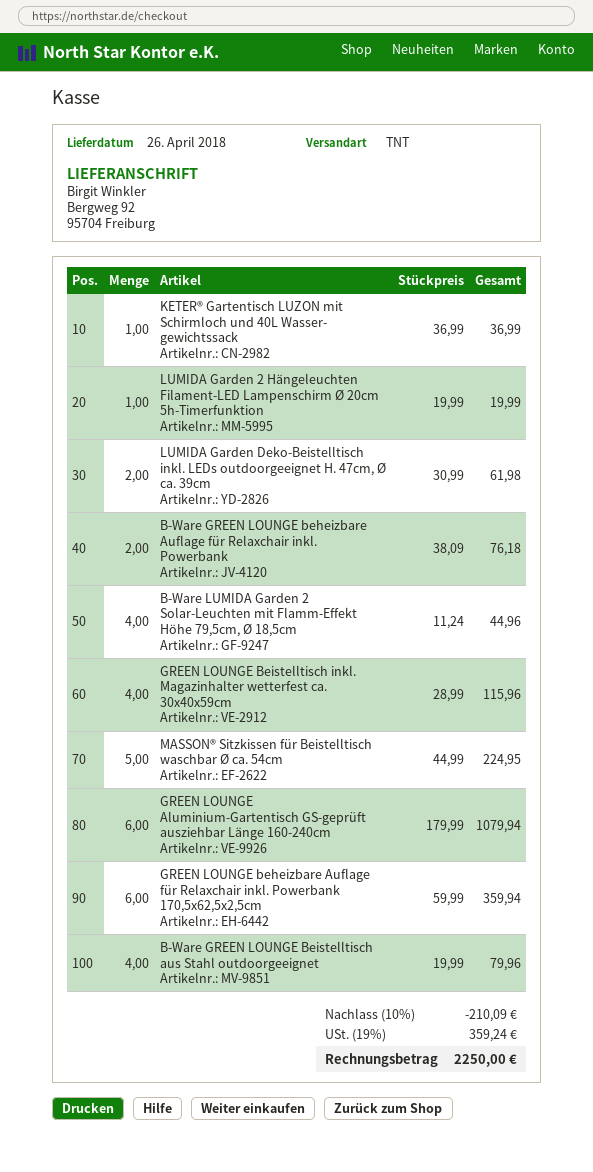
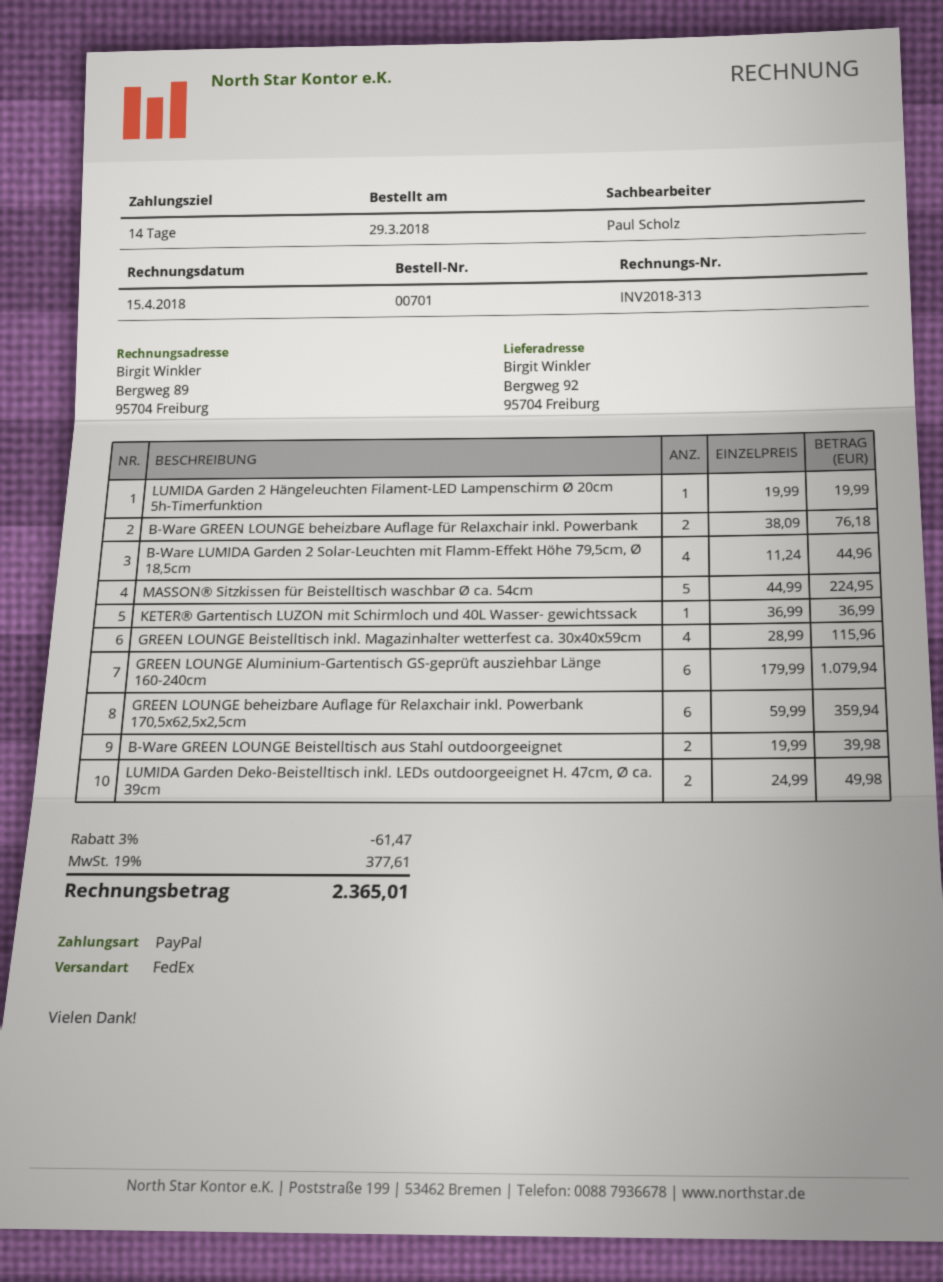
shipping method: TNT -> FedEx
LUMIDA Garden Deko-Beistelltisch inkl. LEDs outdoorgeeignet H. 47cm, Ø ca. 39cm: 2 x 30.99 = 61.98 -> 2 x 24.99 = 49.98
B-Ware GREEN LOUNGE Beistelltisch aus Stahl outdoorgeeignet: 4 x 19.99 = 79.96 -> 2 x 19.99 = 39.98
discount: 10% = 210.09 -> 3% = 61.47
tax: 19% = 359.24 -> 19% = 377.61
total: 2250.00 -> 2365.01

